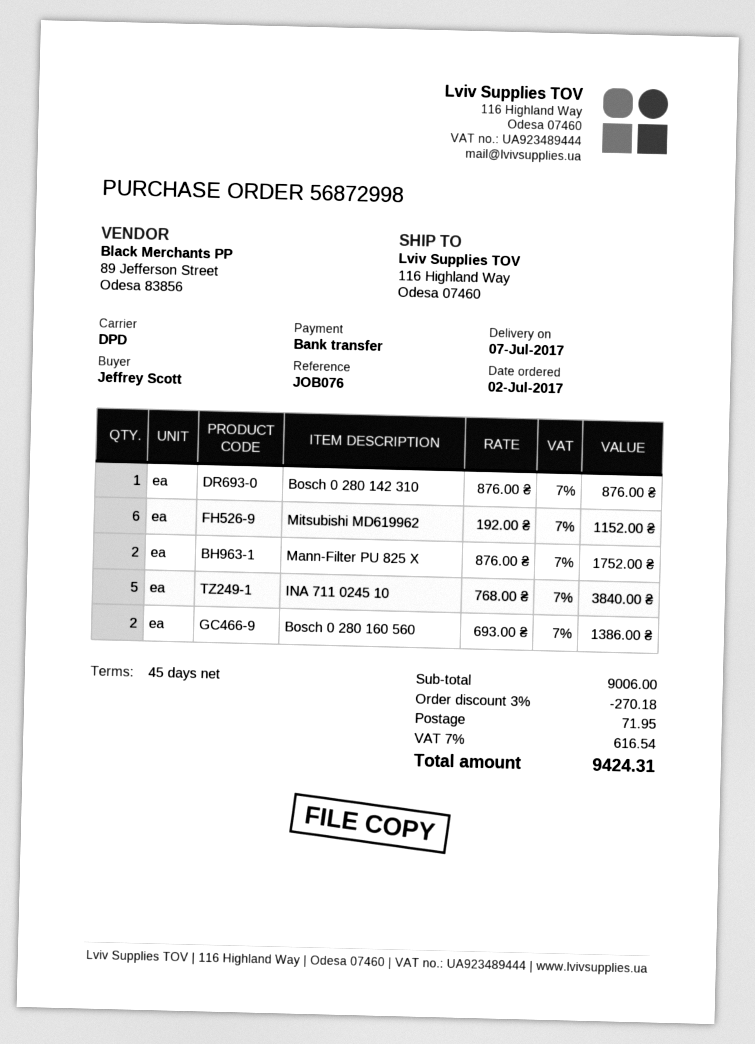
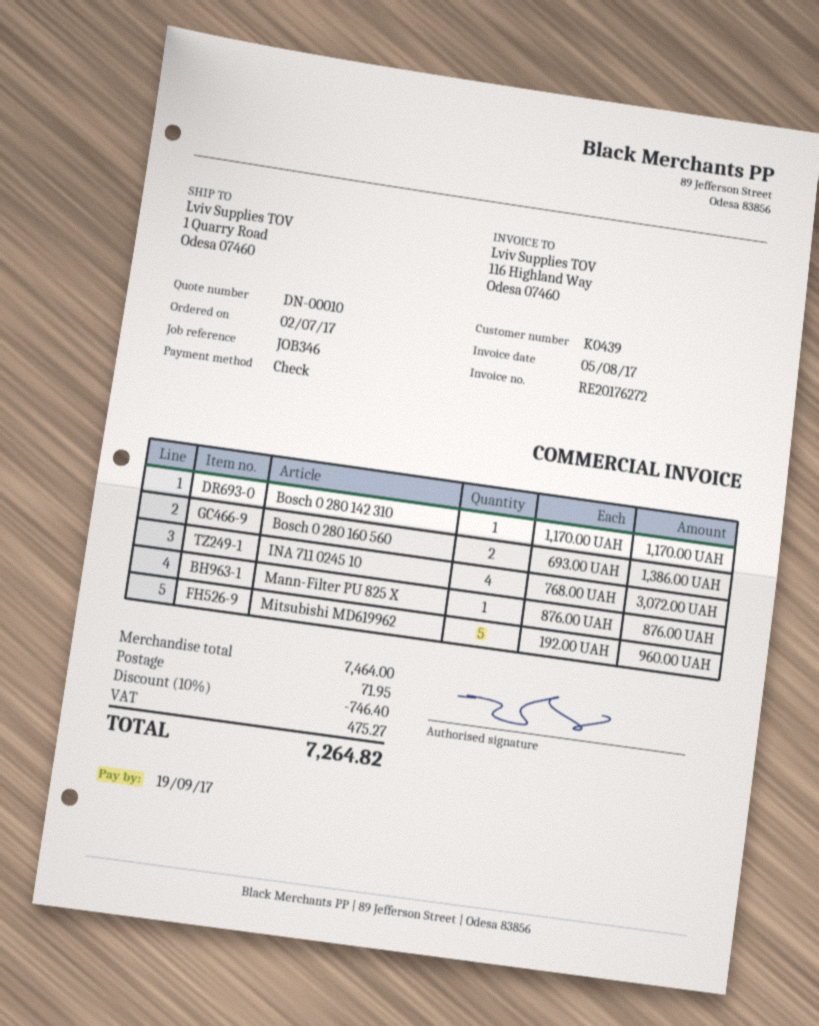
reference: JOB076 -> JOB346
payment method: bank transfer -> cheque
ship to: 116 Highland Way, Odesa 07460 -> 1 Quarry Road, Odesa 07460
Bosch 0 280 142 310: 1 x 876.00 = 876.00 -> 1 x 1170.00 = 1170.00
Mitsubishi MD619962: 6 x 192.00 = 1152.00 -> 5 x 192.00 = 960.00
Mann-Filter PU 825 X: 2 x 876.00 = 1752.00 -> 1 x 876.00 = 876.00
INA 711 0245 10: 5 x 768.00 = 3840.00 -> 4 x 768.00 = 3072.00
subtotal: 9006.00 -> 7464.00
discount: 3% = 270.18 -> 10% = 746.40
tax: 616.54 -> 475.27
total: 9424.31 -> 7264.82

